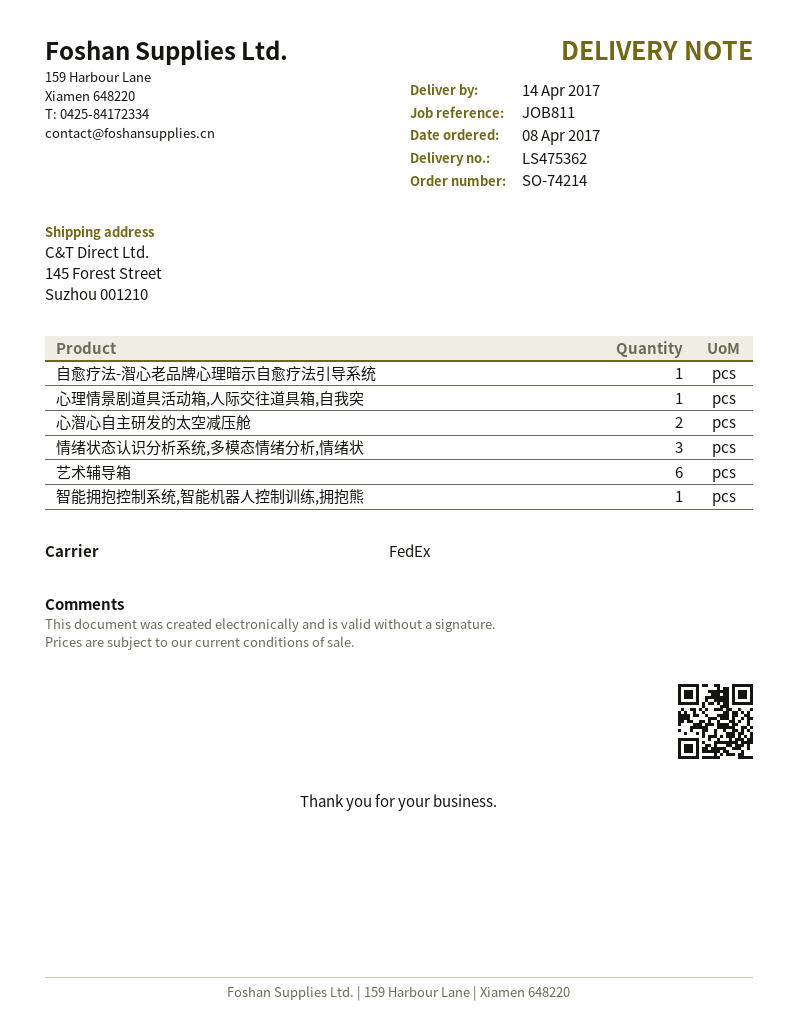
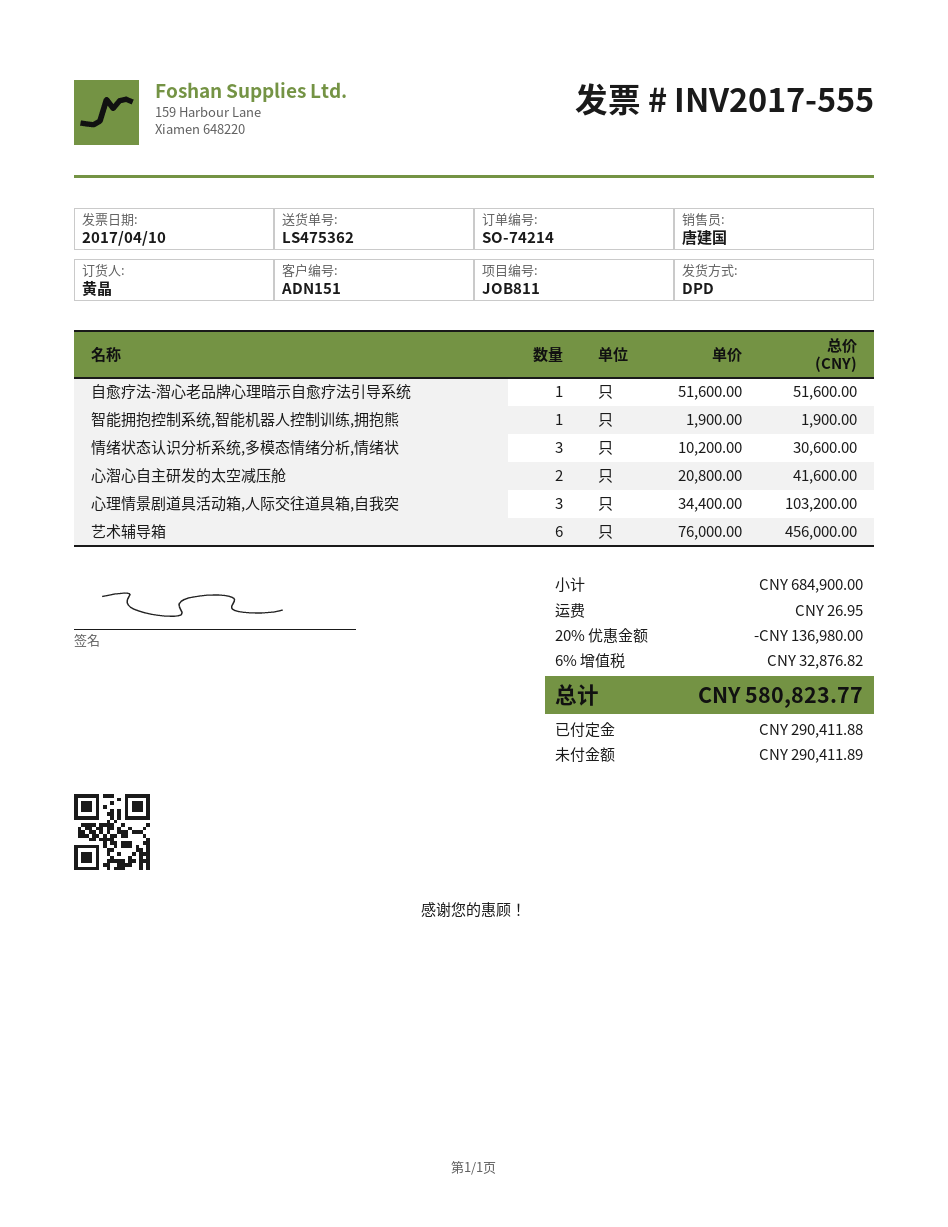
shipping method: FedEx -> DPD
心理情景剧道具活动箱,人际交往道具箱,自我突: 1 -> 3

